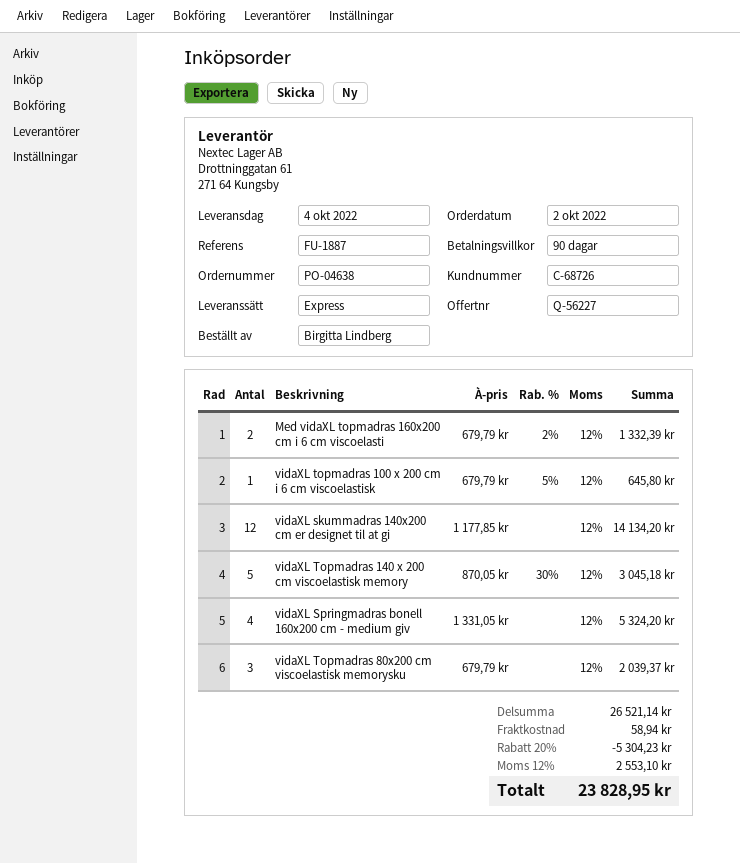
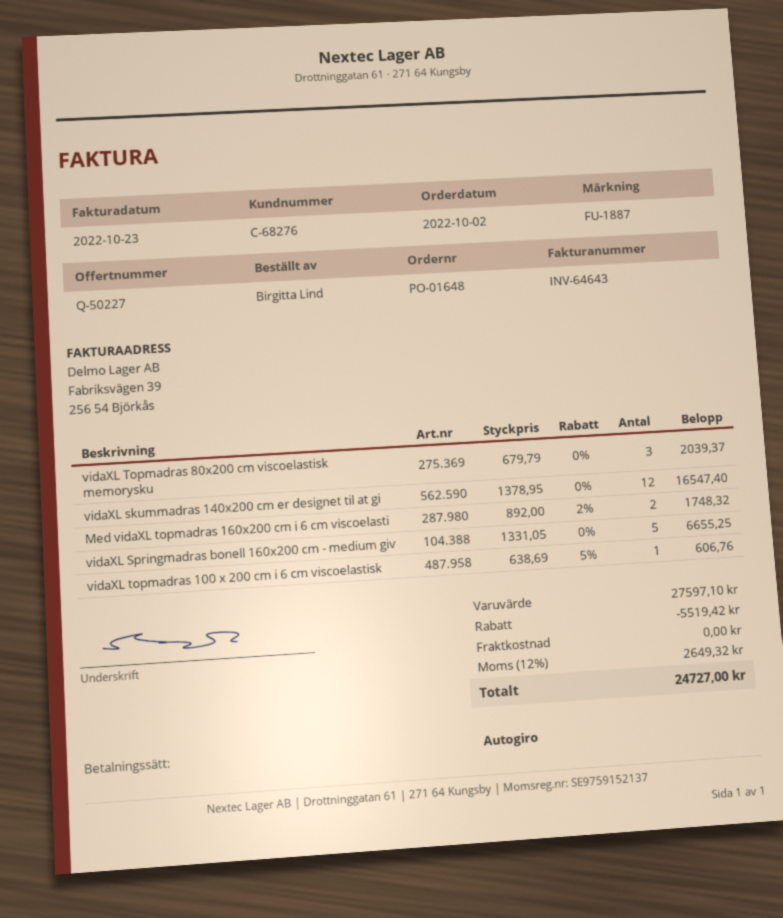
quote number: Q-56227 -> Q-50227
order number: PO-04638 -> PO-01648
customer number: C-68726 -> C-68276
ordered by: Birgitta Lindberg -> Birgitta Lind
Med vidaXL topmadras 160x200 cm i 6 cm viscoelasti: 2 x 679.79 - 2% = 1332.39 -> 2 x 892.00 - 2% = 1748.32
vidaXL topmadras 100 x 200 cm i 6 cm viscoelastisk: 1 x 679.79 - 5% = 645.80 -> 1 x 638.69 - 5% = 606.76
vidaXL skummadras 140x200 cm er designet til at gi: 12 x 1177.85 = 14134.20 -> 12 x 1378.95 = 16547.40
vidaXL Topmadras 140 x 200 cm viscoelastisk memory: 5 x 870.05 - 30% = 3045.18 -> none
vidaXL Springmadras bonell 160x200 cm - medium giv: 4 x 1331.05 = 5324.20 -> 5 x 1331.05 = 6655.25
subtotal: 26521.14 -> 27597.10
discount: 5304.23 -> 5519.42
shipping: 58.94 -> 0.00
tax: 12% = 2553.10 -> 12% = 2649.32
total: 23828.95 -> 24727.00

